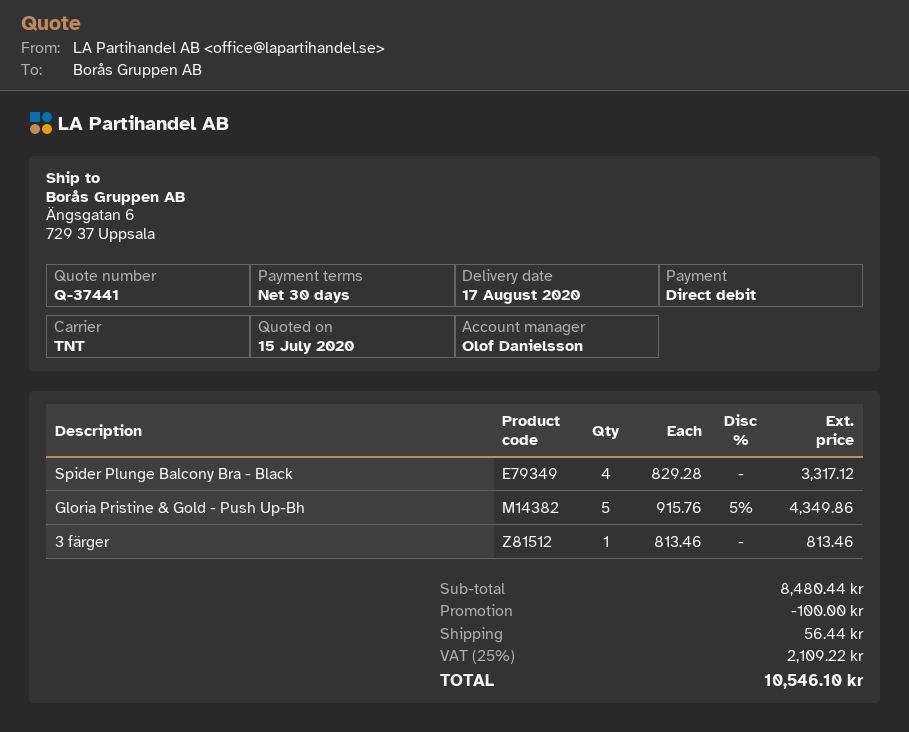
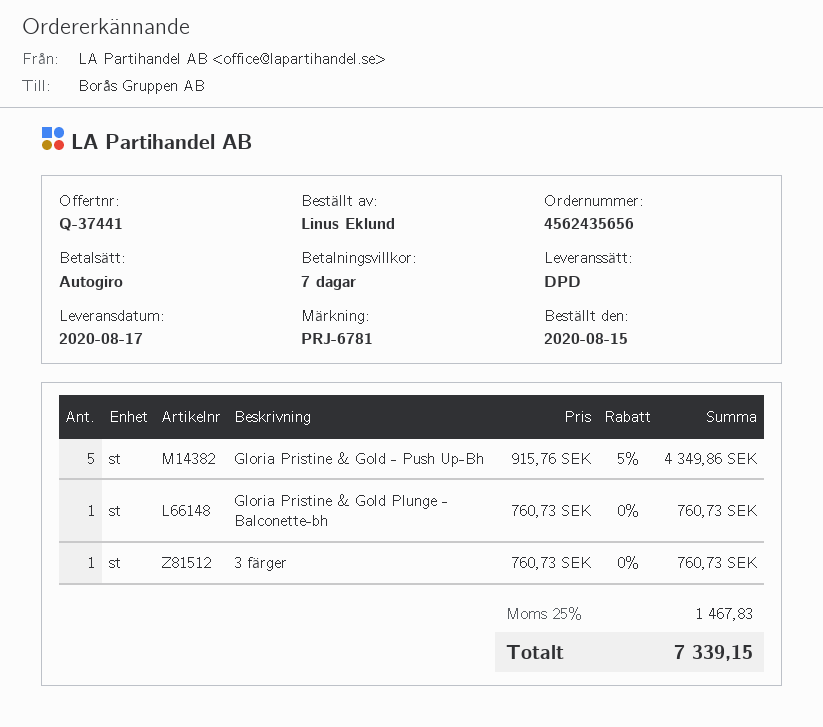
payment terms: 30 days -> 7 days
shipping method: TNT -> DPD
Spider Plunge Balcony Bra - Black: 4 x 829.28 = 3317.12 -> none
3 färger: 1 x 813.46 = 813.46 -> 1 x 760.73 = 760.73
Gloria Pristine & Gold Plunge - Balconette-bh: none -> 1 x 760.73 = 760.73
discount: 100.00 -> none
shipping: 56.44 -> none
tax: 25% = 2109.22 -> 25% = 1467.83
total: 10546.10 -> 7339.15

